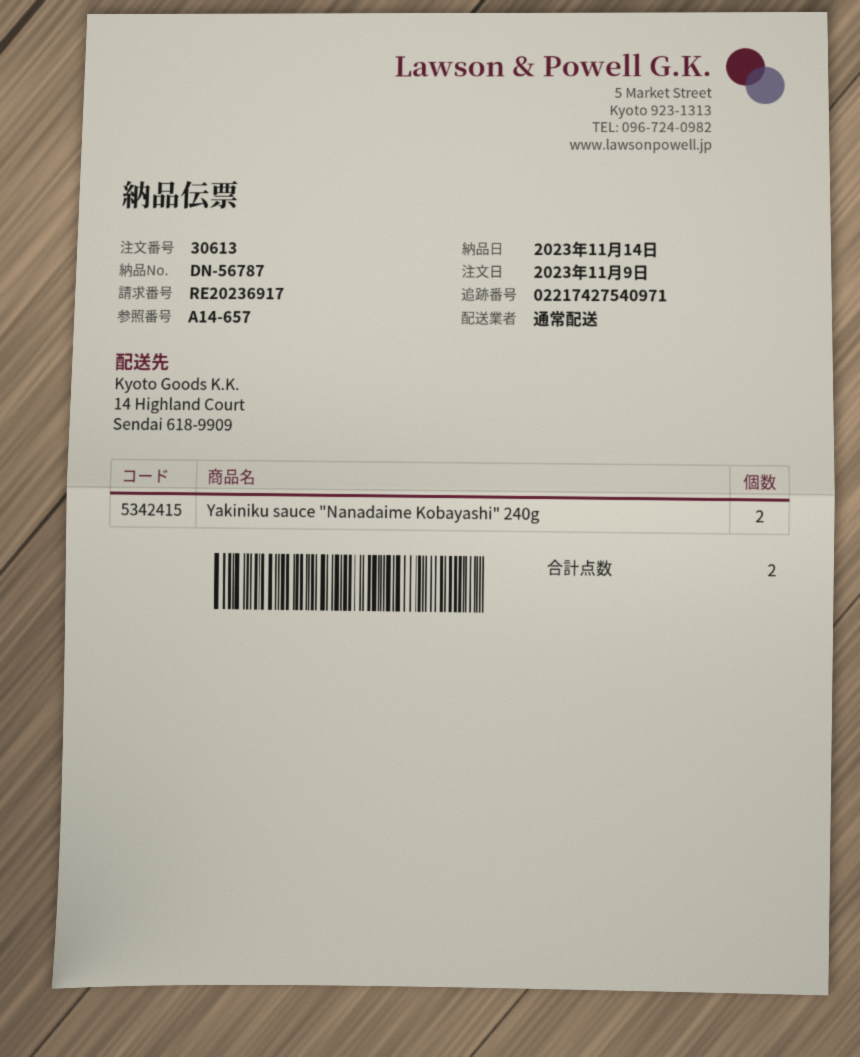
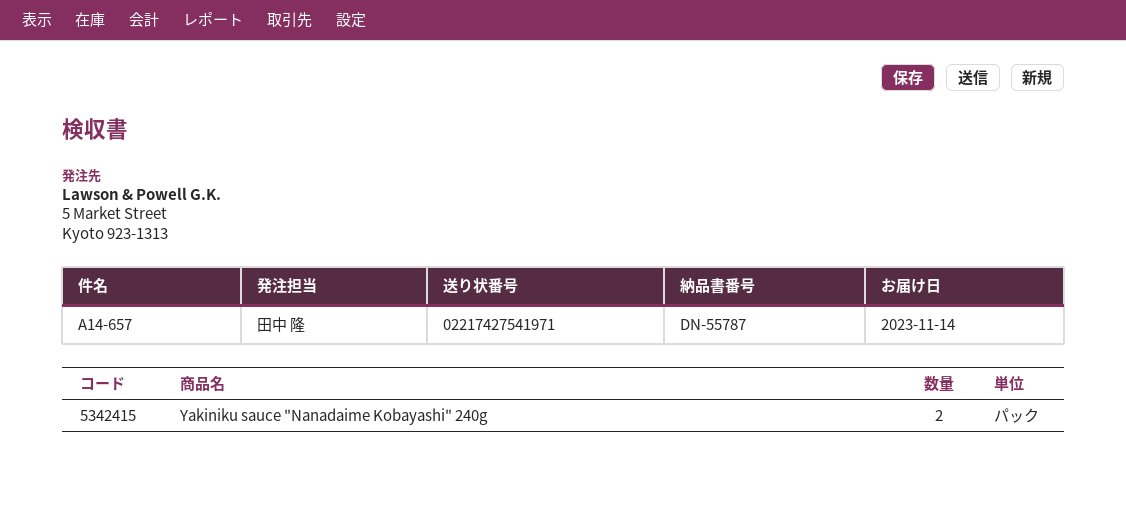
delivery note number: DN-56787 -> DN-55787
tracking number: 02217427540971 -> 02217427541971

